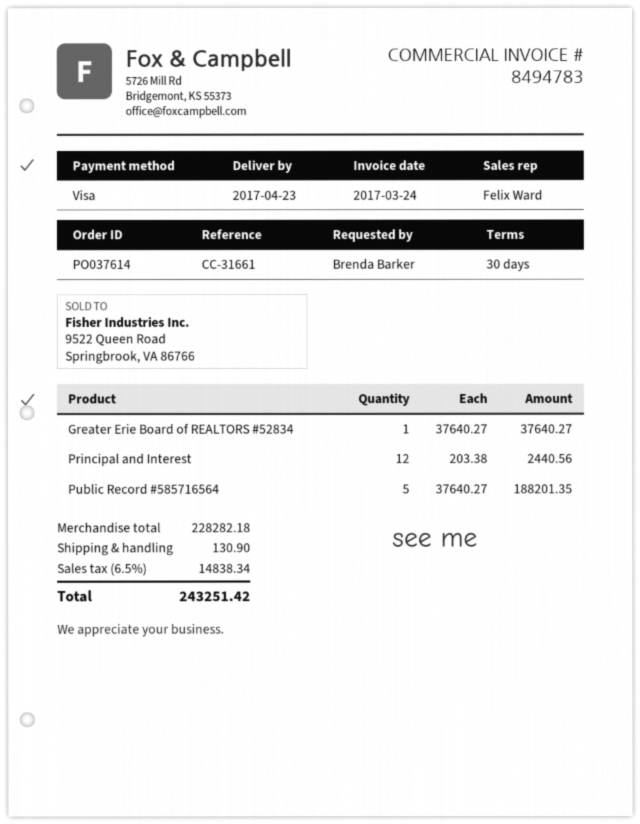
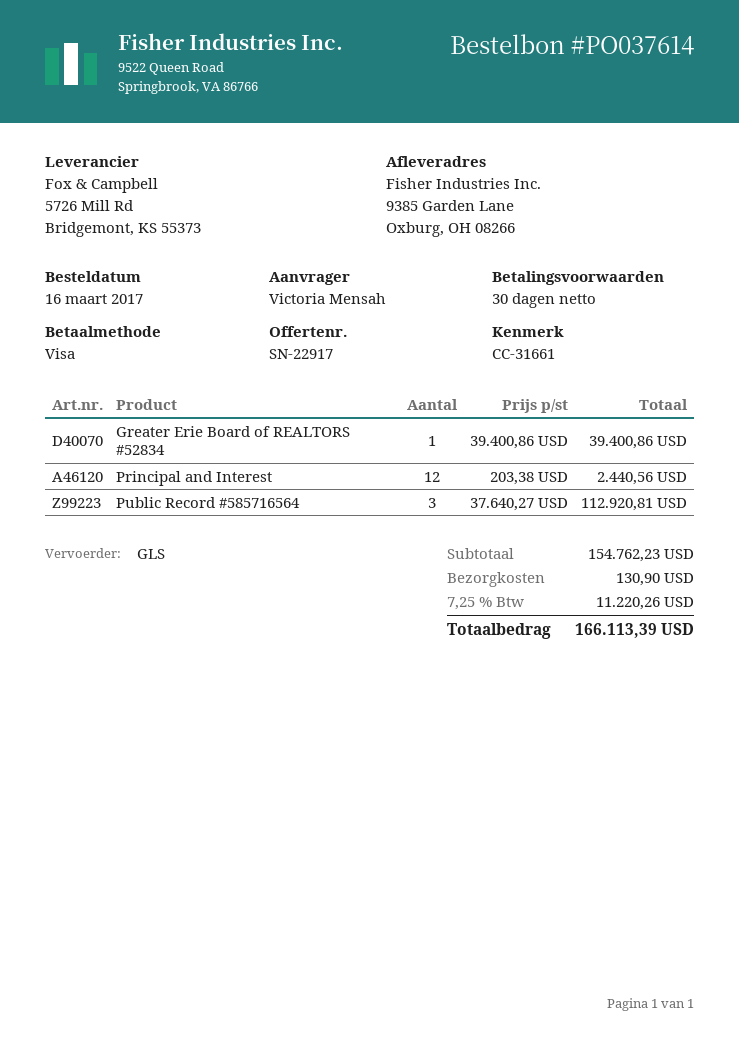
ordered by: Brenda Barker -> Victoria Mensah
Greater Erie Board of REALTORS #52834: 1 x 37640.27 = 37640.27 -> 1 x 39400.86 = 39400.86
Public Record #585716564: 5 x 37640.27 = 188201.35 -> 3 x 37640.27 = 112920.81
subtotal: 228282.18 -> 154762.23
tax: 6.5% = 14838.34 -> 7.25% = 11220.26
total: 243251.42 -> 166113.39

